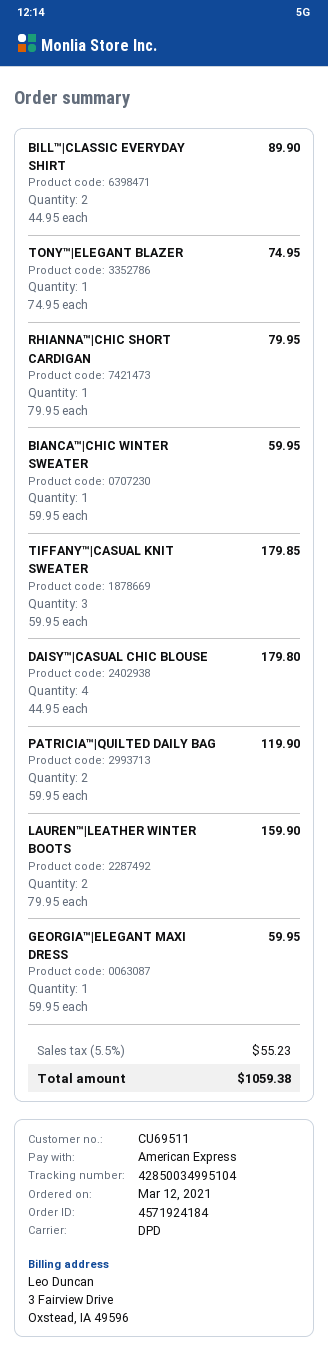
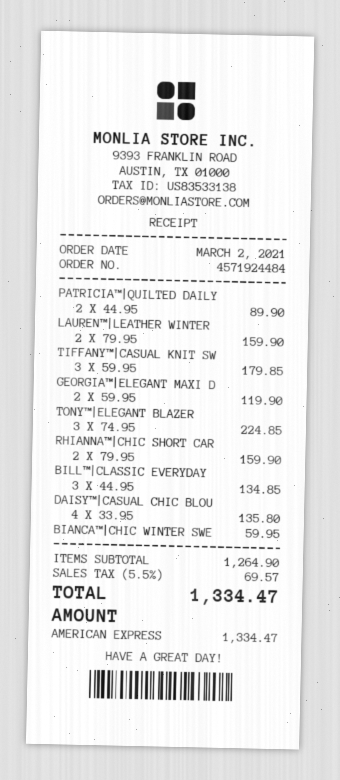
order number: 4571924184 -> 4571924484
order date: 2021-03-12 -> 2021-03-02
BILL™|CLASSIC EVERYDAY SHIRT: 2 x 44.95 = 89.90 -> 3 x 44.95 = 134.85
TONY™|ELEGANT BLAZER: 1 x 74.95 = 74.95 -> 3 x 74.95 = 224.85
RHIANNA™|CHIC SHORT CARDIGAN: 1 x 79.95 = 79.95 -> 2 x 79.95 = 159.90
DAISY™|CASUAL CHIC BLOUSE: 4 x 44.95 = 179.80 -> 4 x 33.95 = 135.80
PATRICIA™|QUILTED DAILY BAG: 2 x 59.95 = 119.90 -> 2 x 44.95 = 89.90
GEORGIA™|ELEGANT MAXI DRESS: 1 x 59.95 = 59.95 -> 2 x 59.95 = 119.90
tax: 5.5% = 55.23 -> 5.5% = 69.57
total: 1059.38 -> 1334.47

